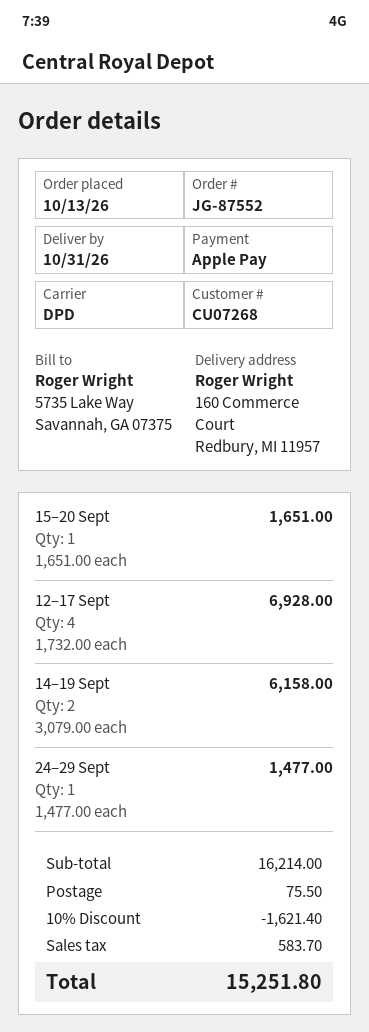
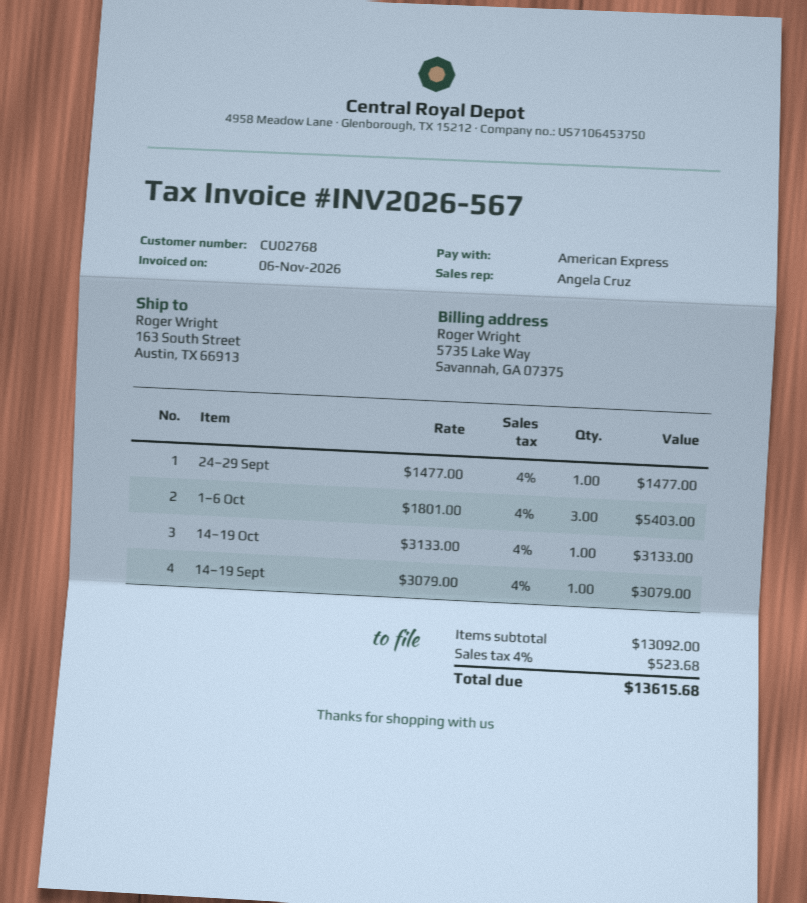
customer number: CU07268 -> CU02768
payment method: Apple Pay -> American Express
ship to: 160 Commerce Court, Redbury, MI 11957 -> 163 South Street, Austin, TX 66913
15–20 Sept: 1 x 1651.00 = 1651.00 -> none
12–17 Sept: 4 x 1732.00 = 6928.00 -> none
14–19 Sept: 2 x 3079.00 = 6158.00 -> 1 x 3079.00 = 3079.00
1–6 Oct: none -> 3 x 1801.00 = 5403.00
14–19 Oct: none -> 1 x 3133.00 = 3133.00
subtotal: 16214.00 -> 13092.00
discount: 10% = 1621.40 -> none
shipping: 75.50 -> none
tax: 583.70 -> 523.68
total: 15251.80 -> 13615.68

